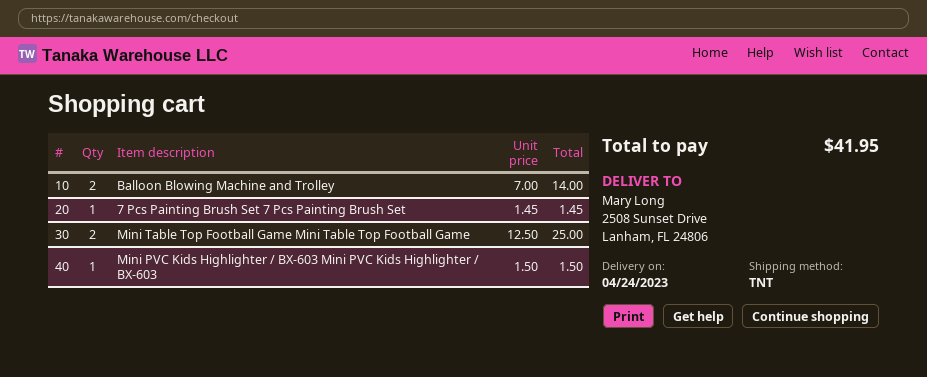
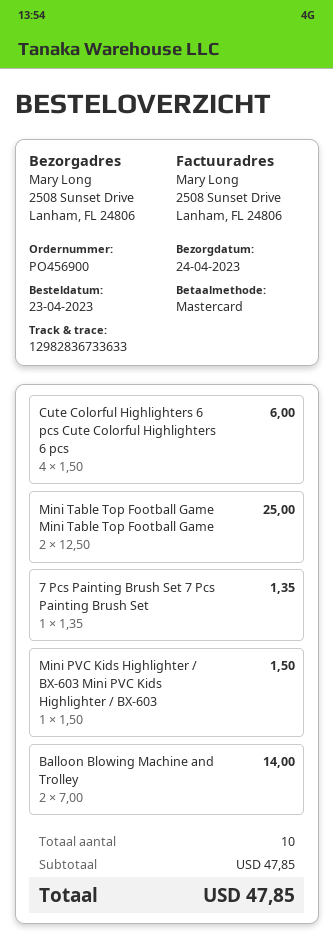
7 Pcs Painting Brush Set 7 Pcs Painting Brush Set: 1 x 1.45 = 1.45 -> 1 x 1.35 = 1.35
Cute Colorful Highlighters 6 pcs Cute Colorful Highlighters 6 pcs: none -> 4 x 1.50 = 6.00
total: 41.95 -> 47.85

